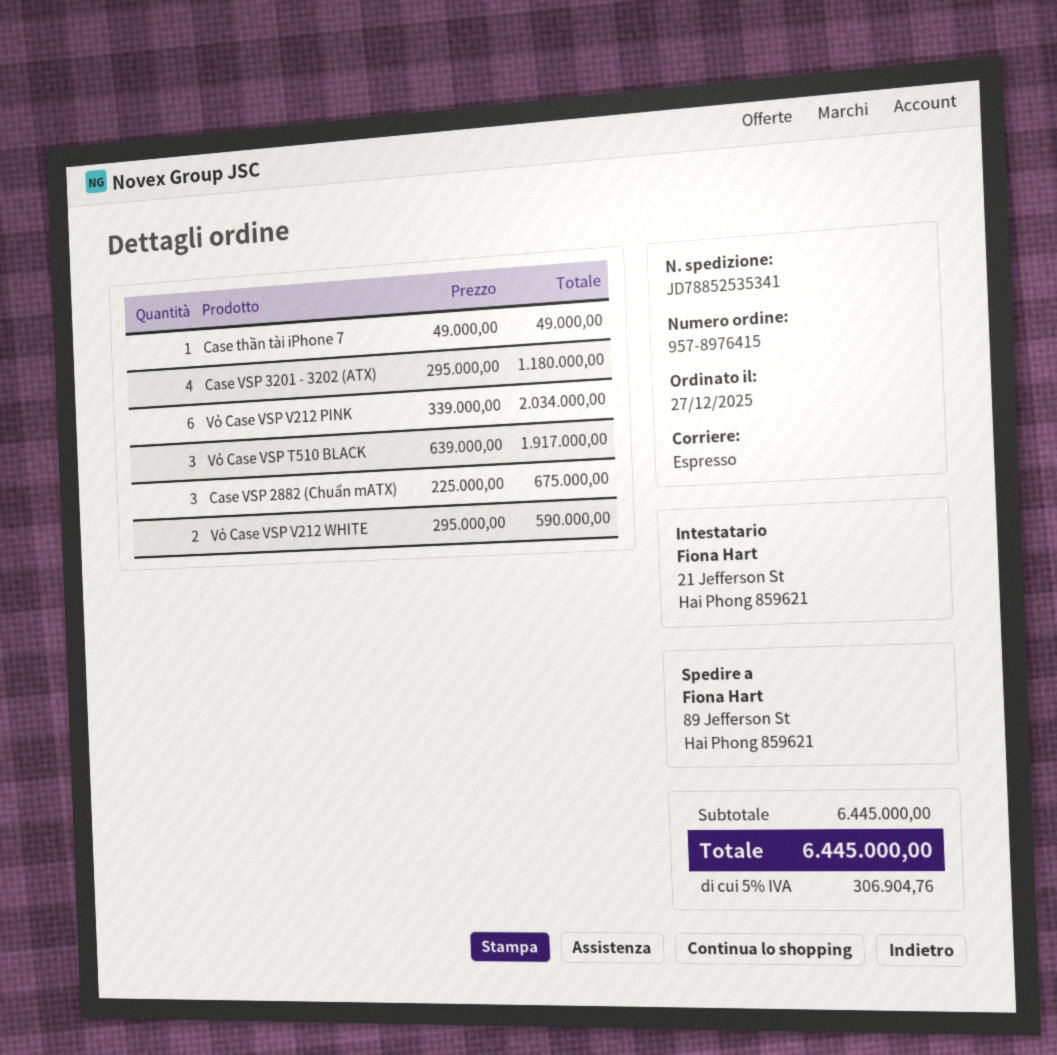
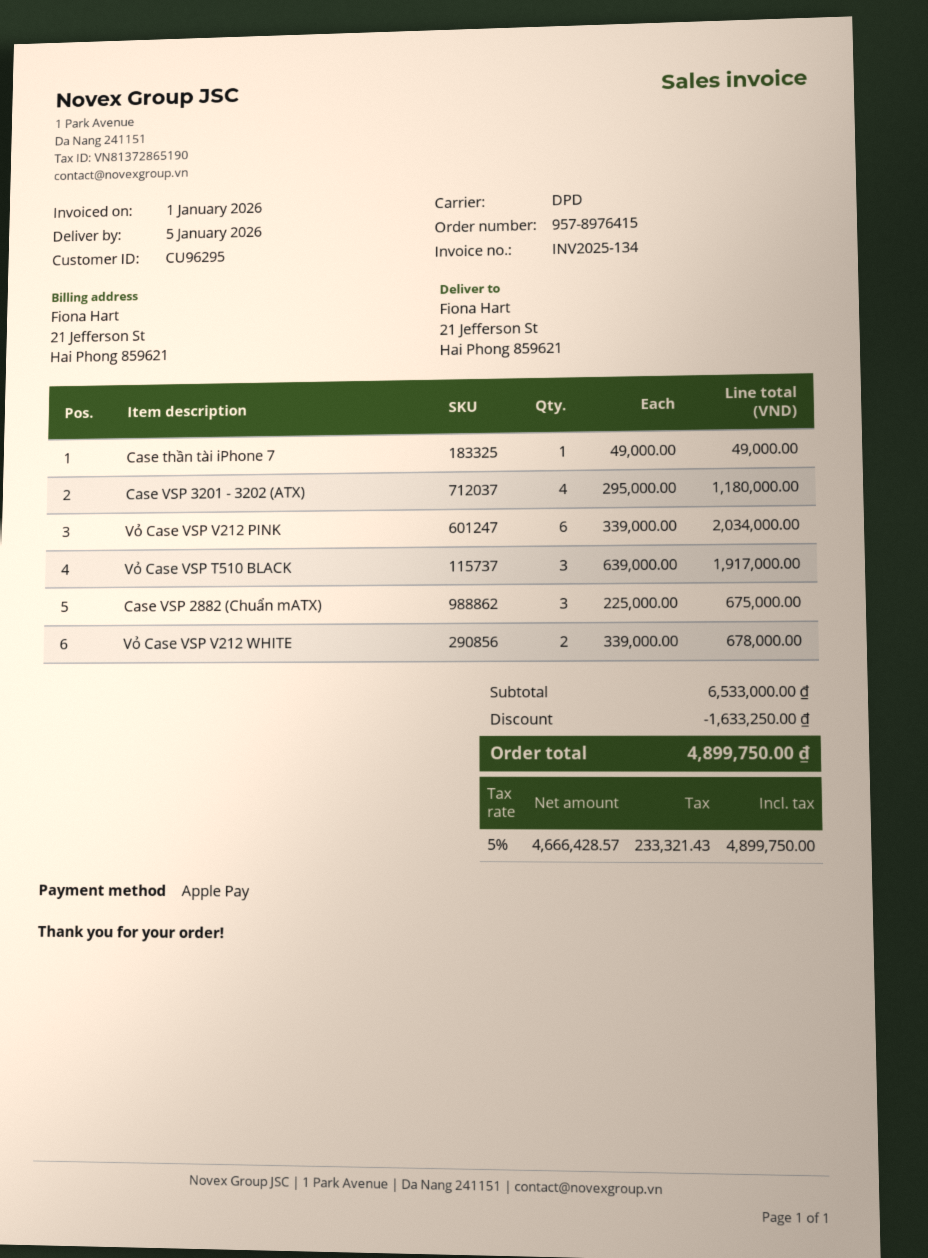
shipping method: express -> DPD
ship to: 89 Jefferson St, Hai Phong 859621 -> 21 Jefferson St, Hai Phong 859621
Vỏ Case VSP V212 WHITE: 2 x 295000.00 = 590000.00 -> 2 x 339000.00 = 678000.00
subtotal: 6445000.00 -> 6533000.00
discount: none -> 1633250.00
tax: 5% = 306904.76 -> 5% = 233321.43
total: 6445000.00 -> 4899750.00

